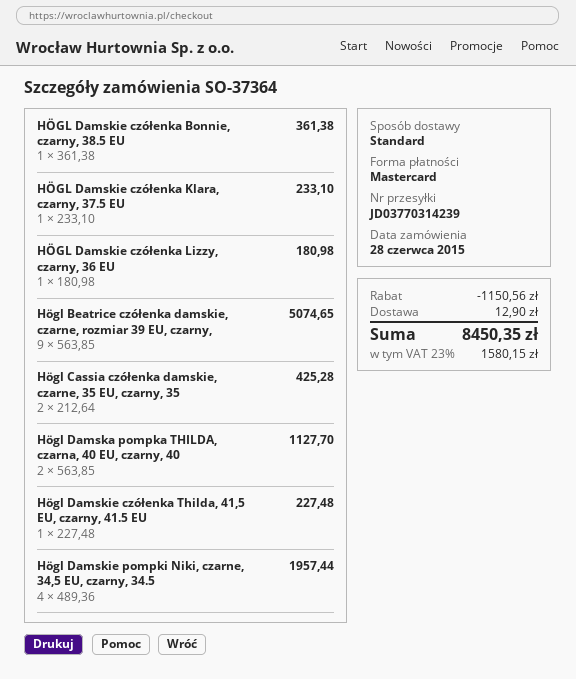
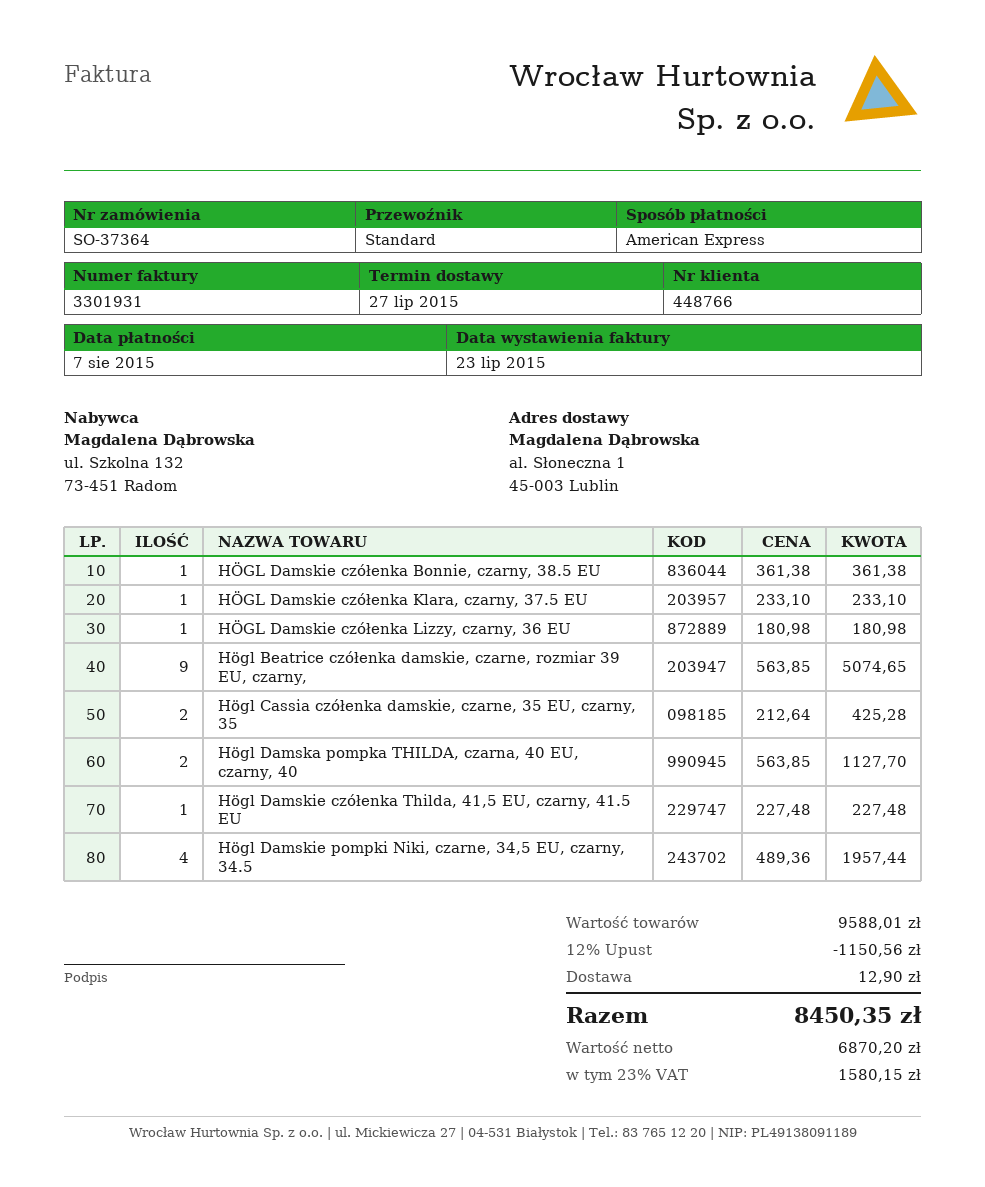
payment method: Mastercard -> American Express

